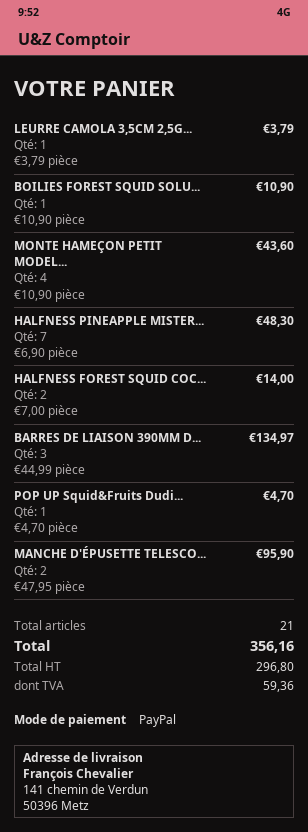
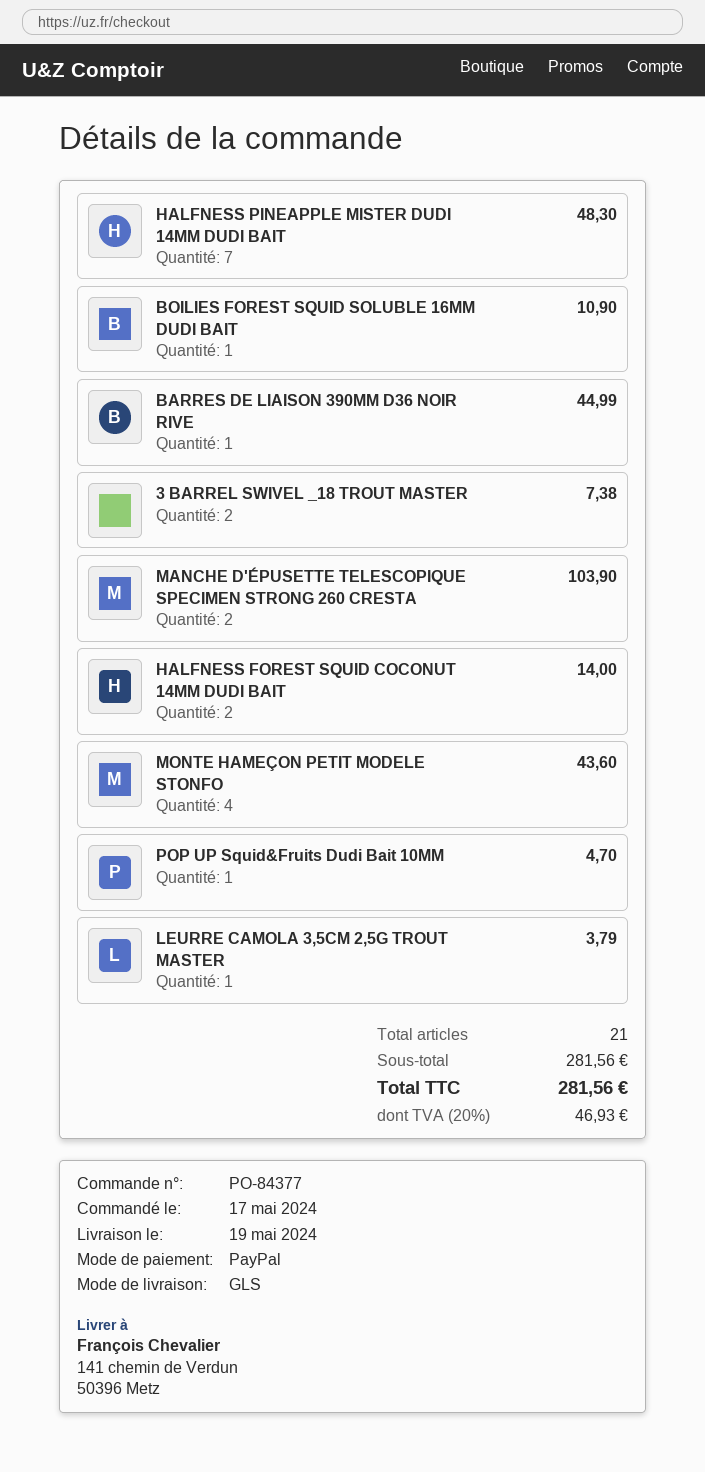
BARRES DE LIAISON 390MM D...: 3 for 134.97 -> 1 for 44.99
MANCHE D'ÉPUSETTE TELESCO...: 2 for 95.90 -> 2 for 103.90
3 BARREL SWIVEL _18 TROUT MASTER: none -> 2 for 7.38
tax: 59.36 -> 46.93
total: 356.16 -> 281.56

